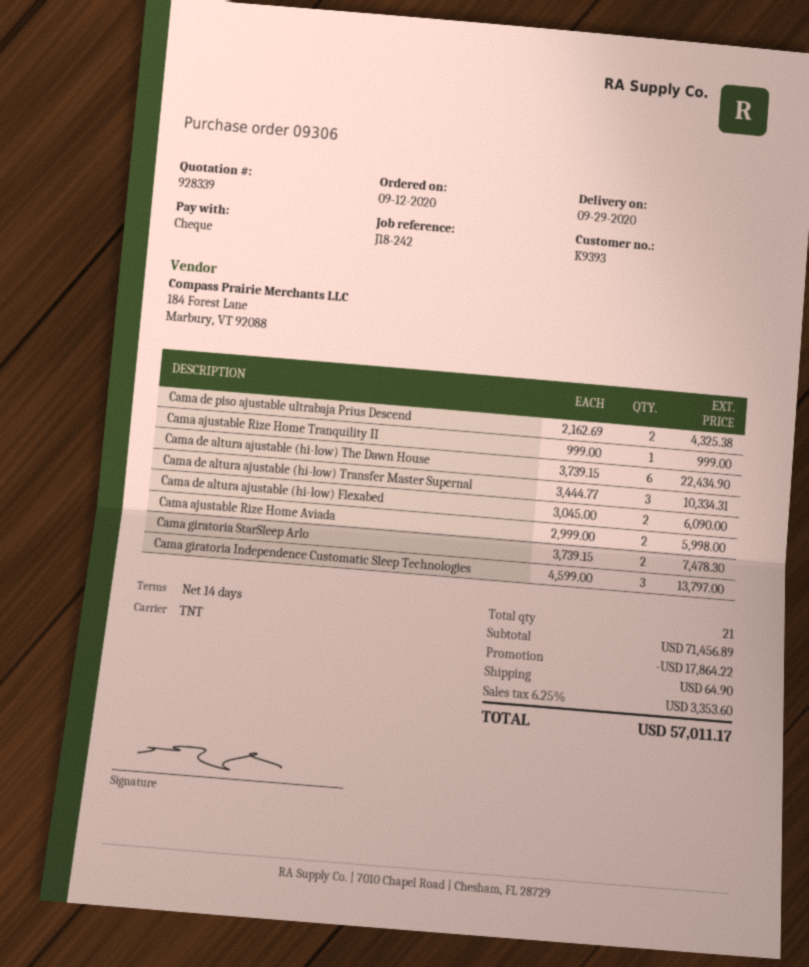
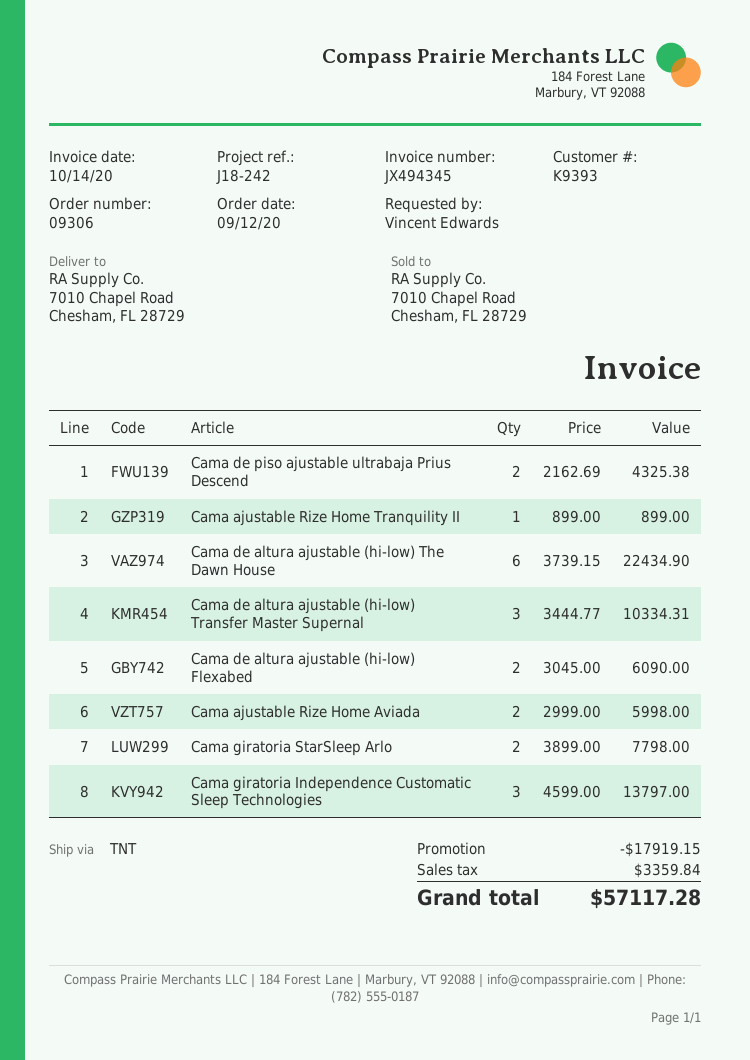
Cama ajustable Rize Home Tranquility II: 1 x 999.00 = 999.00 -> 1 x 899.00 = 899.00
Cama giratoria StarSleep Arlo: 2 x 3739.15 = 7478.30 -> 2 x 3899.00 = 7798.00
discount: 17864.22 -> 17919.15
shipping: 64.90 -> none
tax: 3353.60 -> 3359.84
total: 57011.17 -> 57117.28

